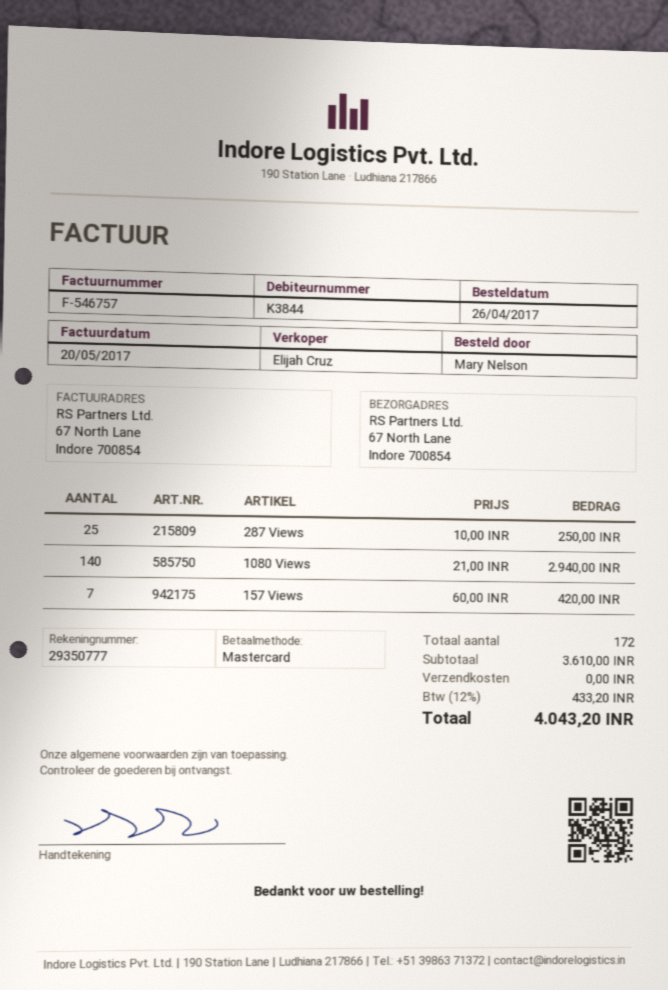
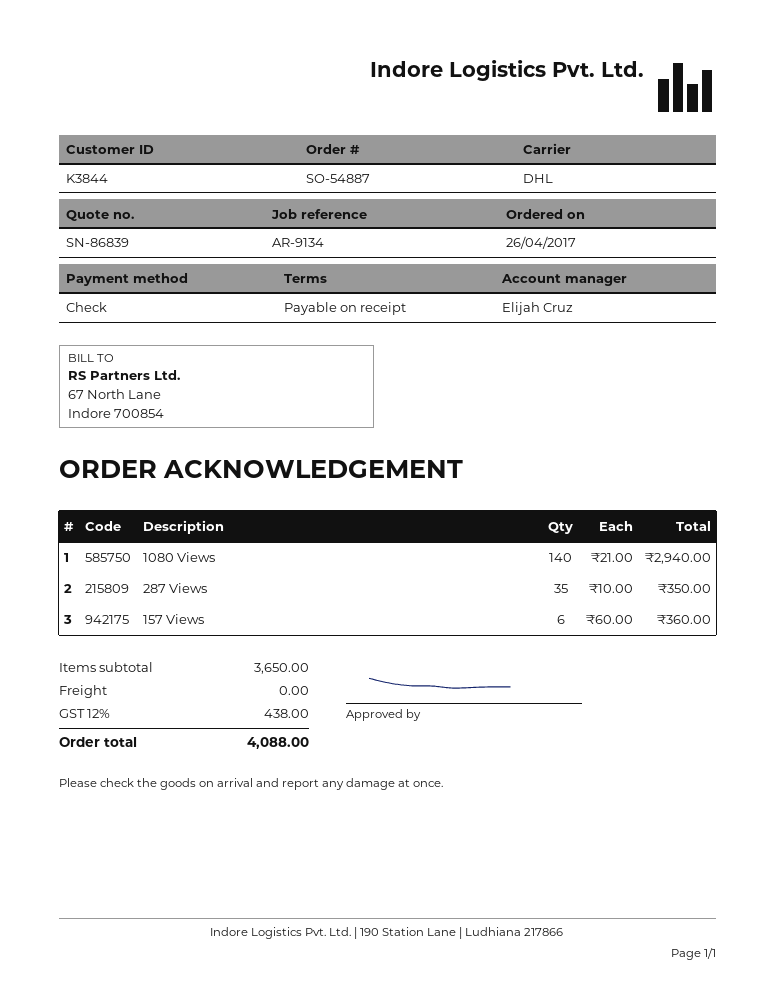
payment method: Mastercard -> cheque
287 Views: 25 x 10.00 = 250.00 -> 35 x 10.00 = 350.00
157 Views: 7 x 60.00 = 420.00 -> 6 x 60.00 = 360.00
subtotal: 3610.00 -> 3650.00
tax: 12% = 433.20 -> 12% = 438.00
total: 4043.20 -> 4088.00

